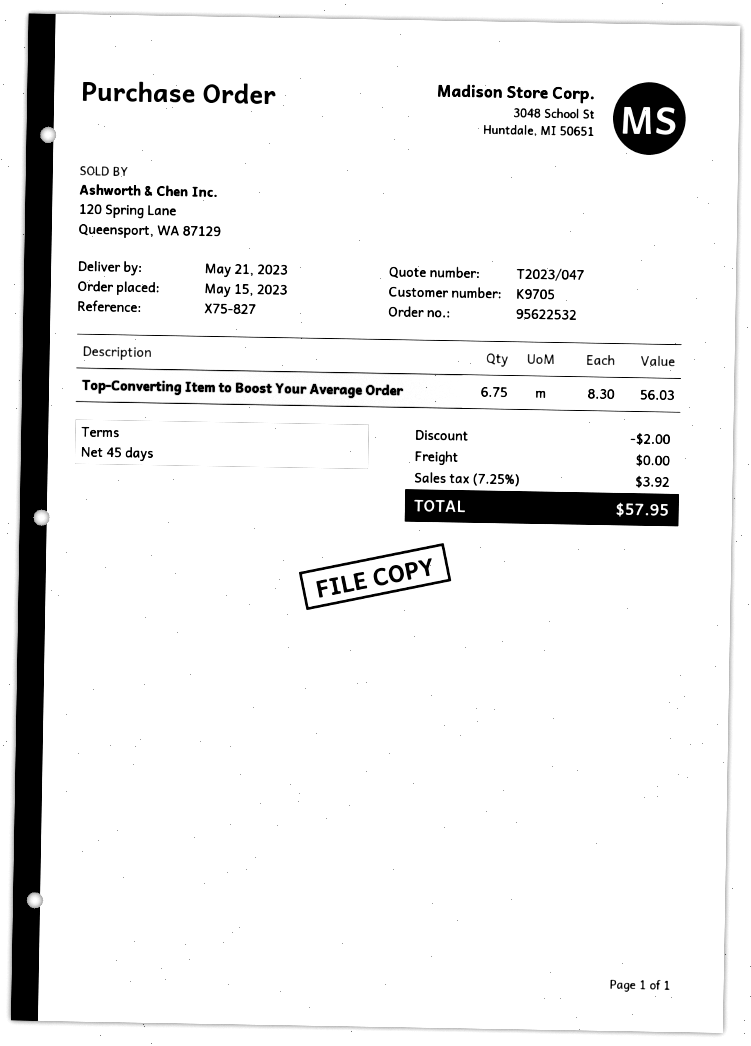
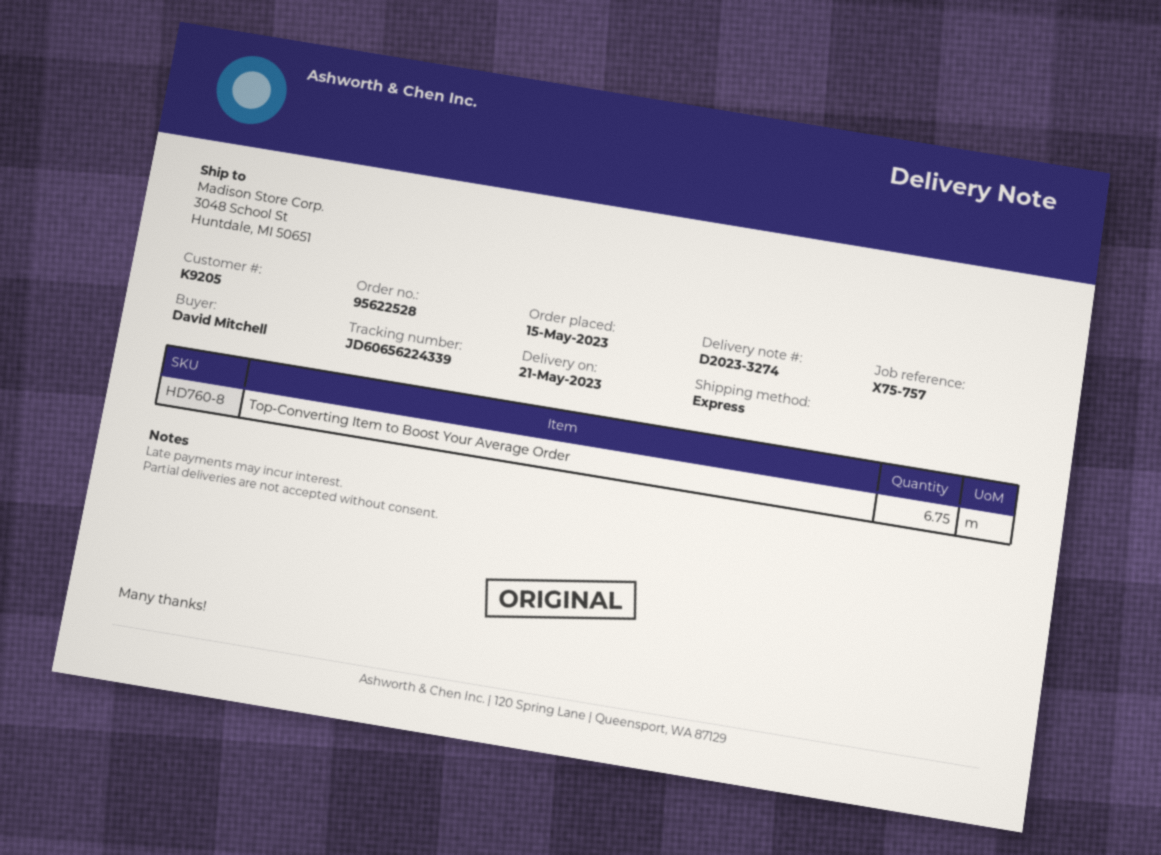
order number: 95622532 -> 95622528
customer number: K9705 -> K9205
reference: X75-827 -> X75-757

